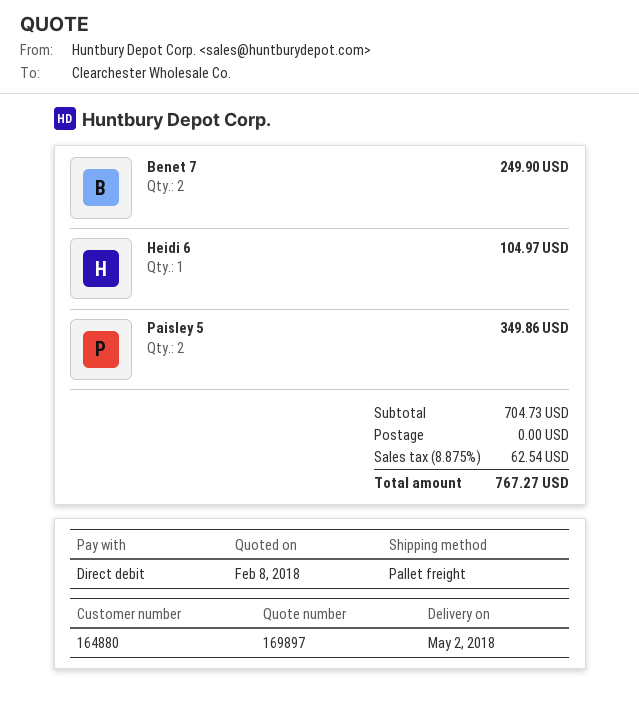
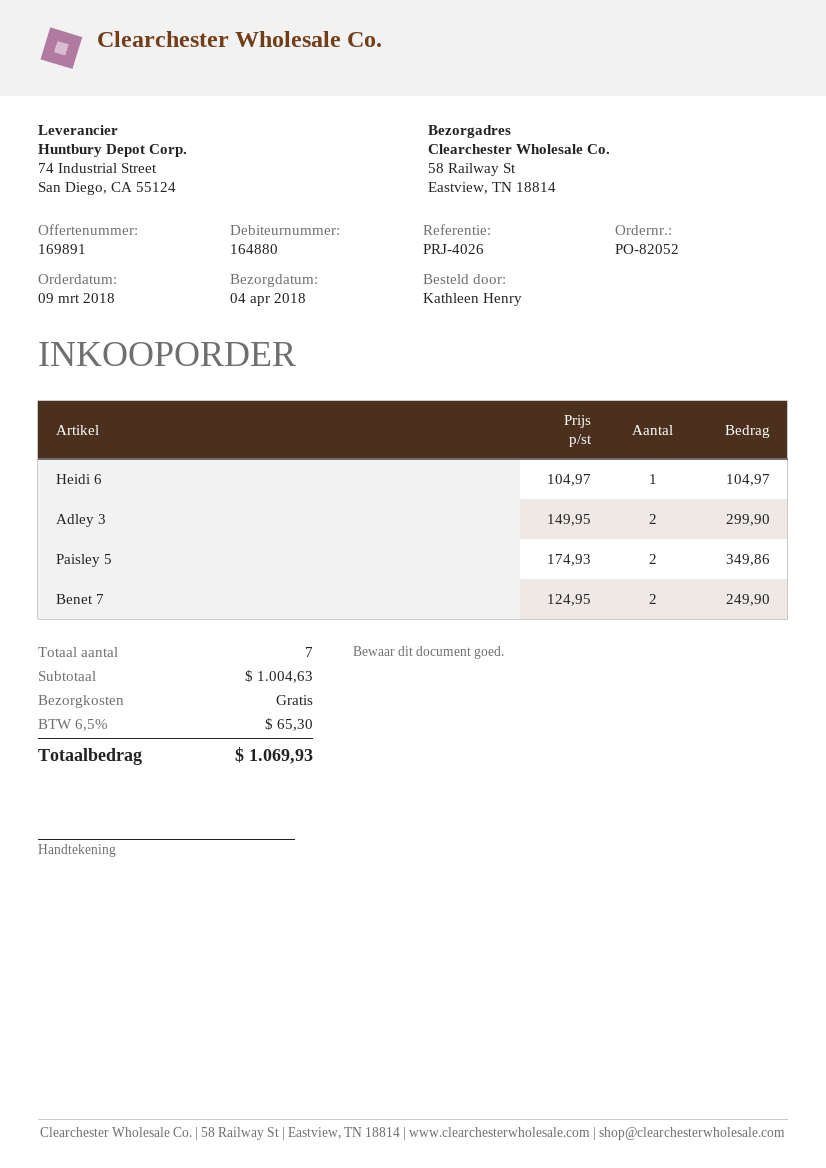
quote number: 169897 -> 169891
delivery date: 2018-05-02 -> 2018-04-04
Adley 3: none -> 2 for 299.90
subtotal: 704.73 -> 1004.63
tax: 8.875% = 62.54 -> 6.5% = 65.30
total: 767.27 -> 1069.93

